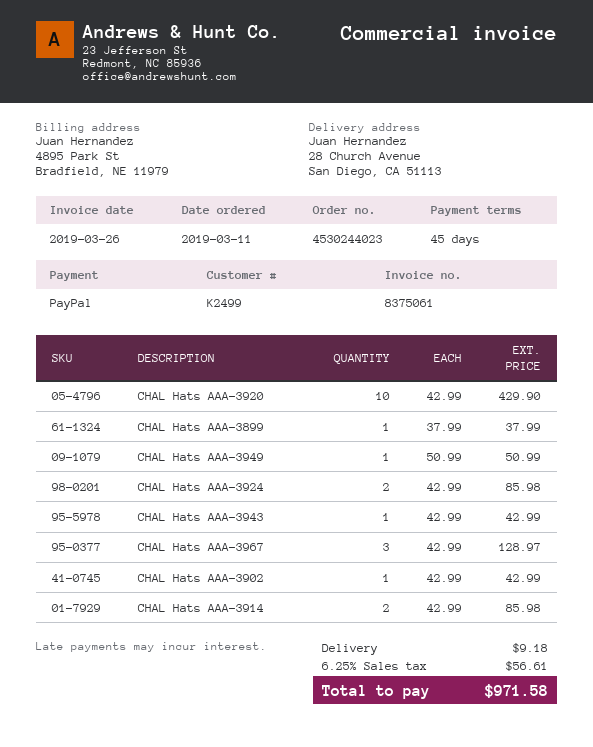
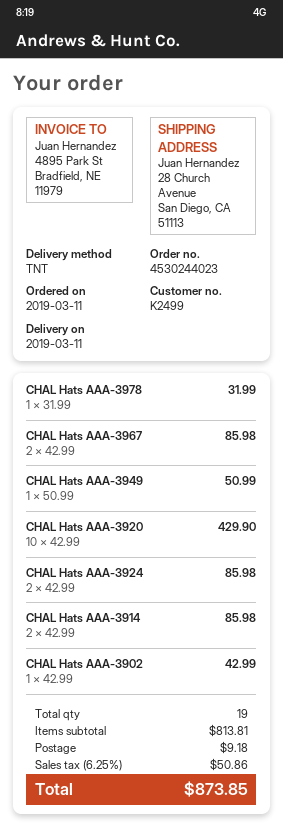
CHAL Hats AAA-3899: 1 x 37.99 = 37.99 -> none
CHAL Hats AAA-3943: 1 x 42.99 = 42.99 -> none
CHAL Hats AAA-3967: 3 x 42.99 = 128.97 -> 2 x 42.99 = 85.98
CHAL Hats AAA-3978: none -> 1 x 31.99 = 31.99
tax: 6.25% = 56.61 -> 6.25% = 50.86
total: 971.58 -> 873.85

